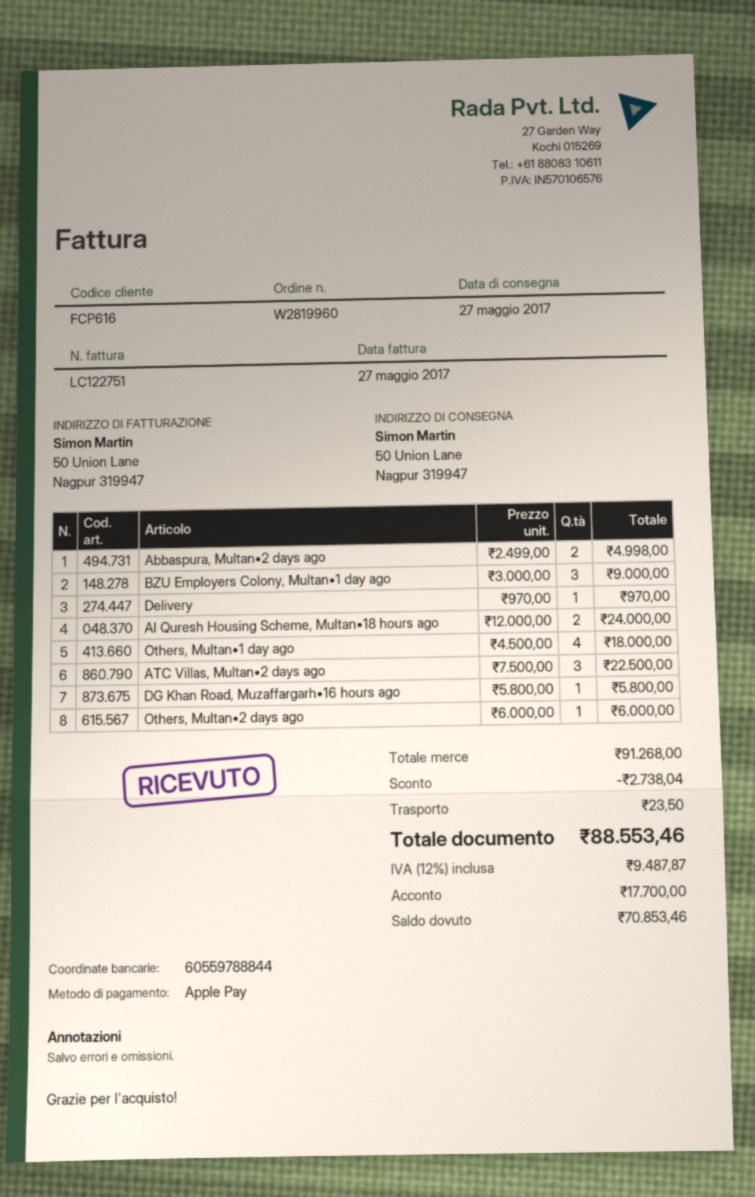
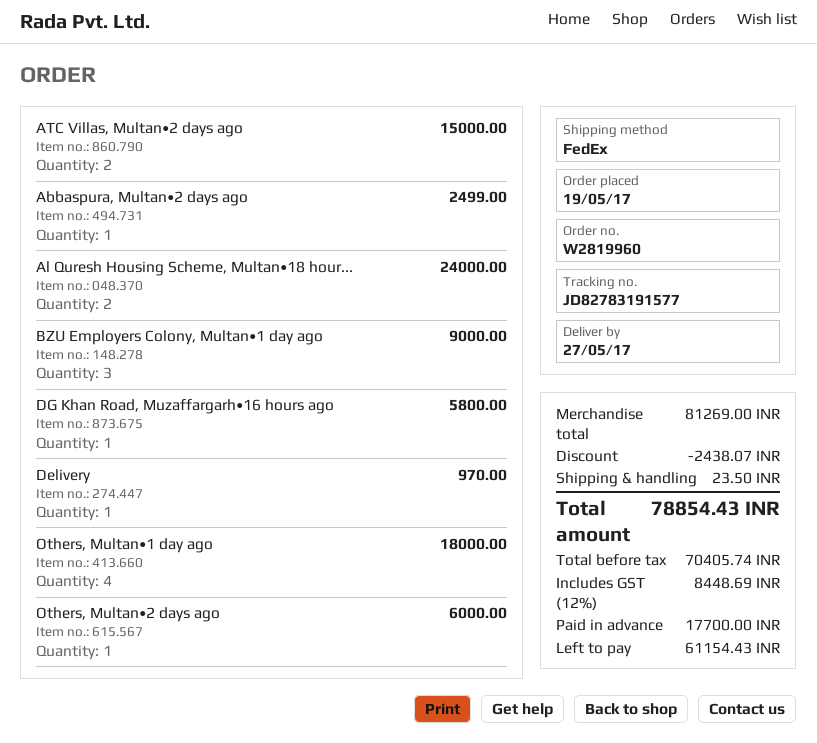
Abbaspura, Multan•2 days ago: 2 for 4998.00 -> 1 for 2499.00
ATC Villas, Multan•2 days ago: 3 for 22500.00 -> 2 for 15000.00
subtotal: 91268.00 -> 81269.00
discount: 2738.04 -> 2438.07
tax: 12% = 9487.87 -> 12% = 8448.69
total: 88553.46 -> 78854.43
balance: 70853.46 -> 61154.43

